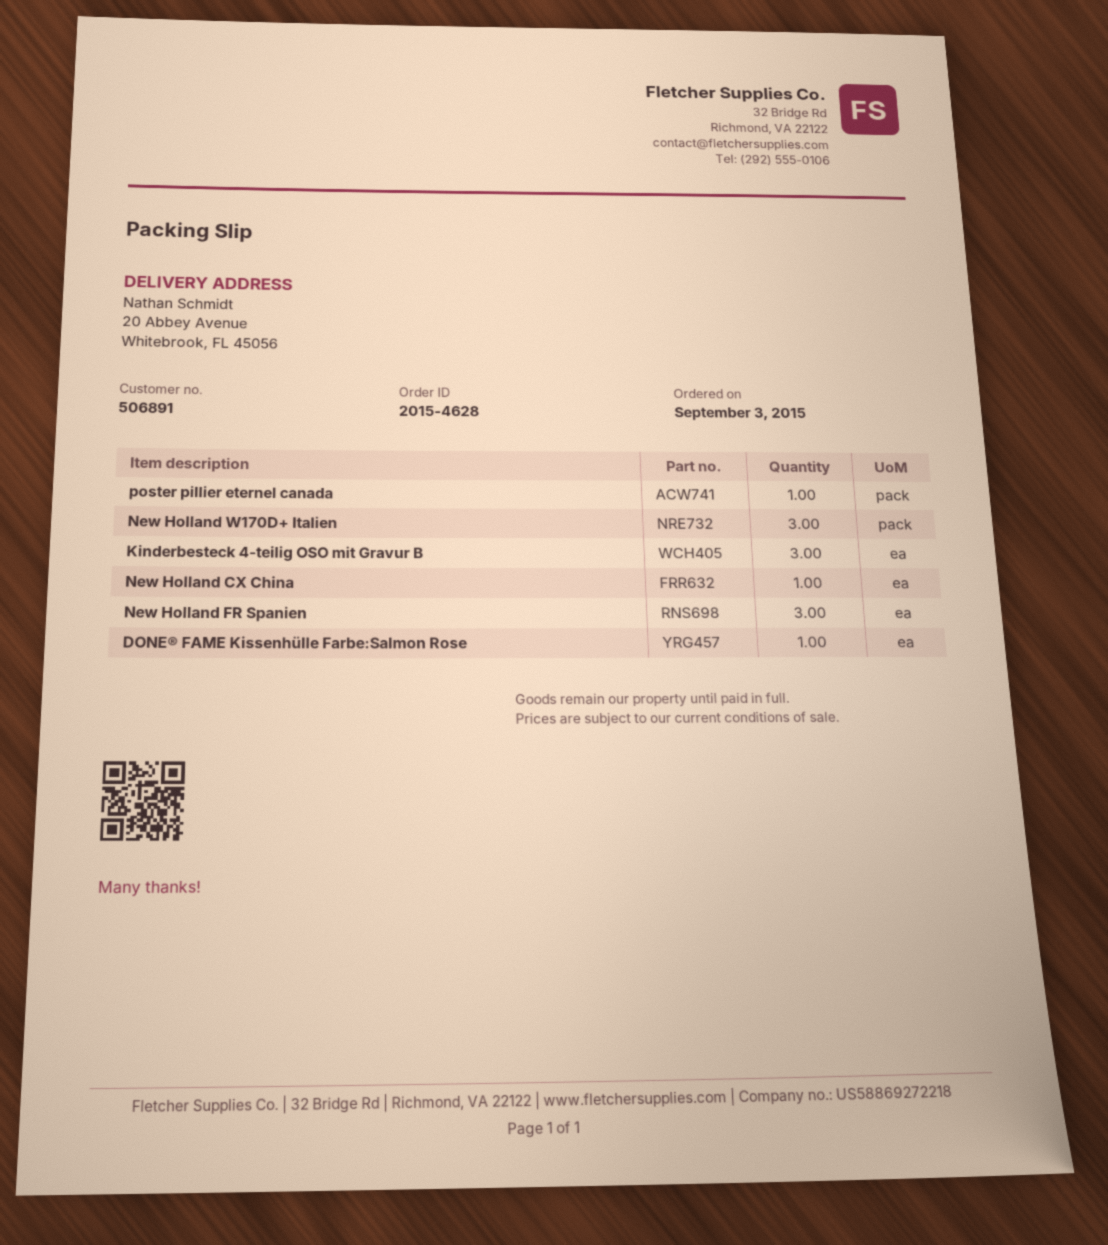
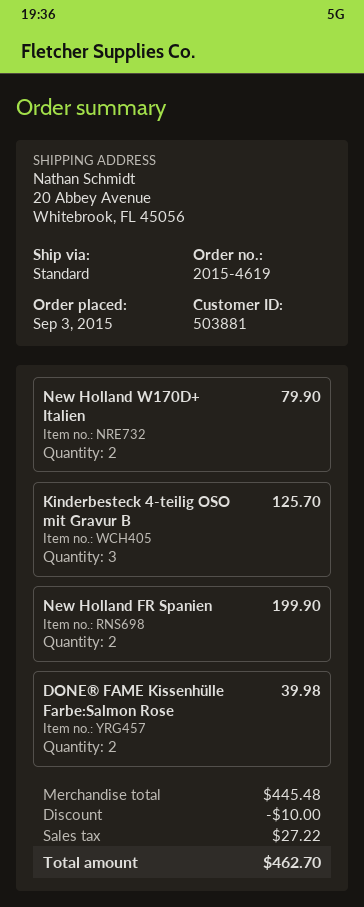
order number: 2015-4628 -> 2015-4619
customer number: 506891 -> 503881
poster pillier eternel canada: 1 -> none
New Holland W170D+ Italien: 3 -> 2
New Holland CX China: 1 -> none
New Holland FR Spanien: 3 -> 2
DONE® FAME Kissenhülle Farbe:Salmon Rose: 1 -> 2

